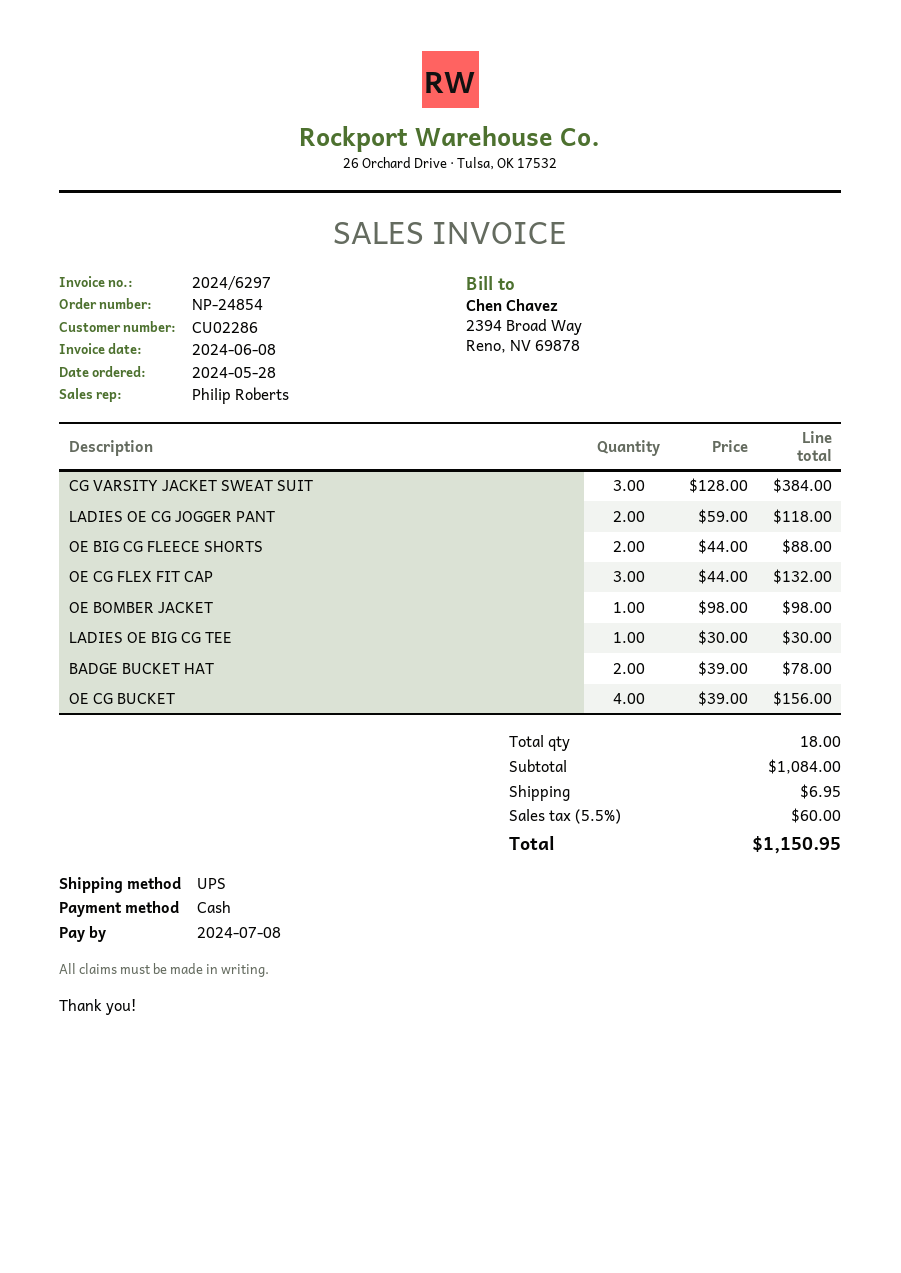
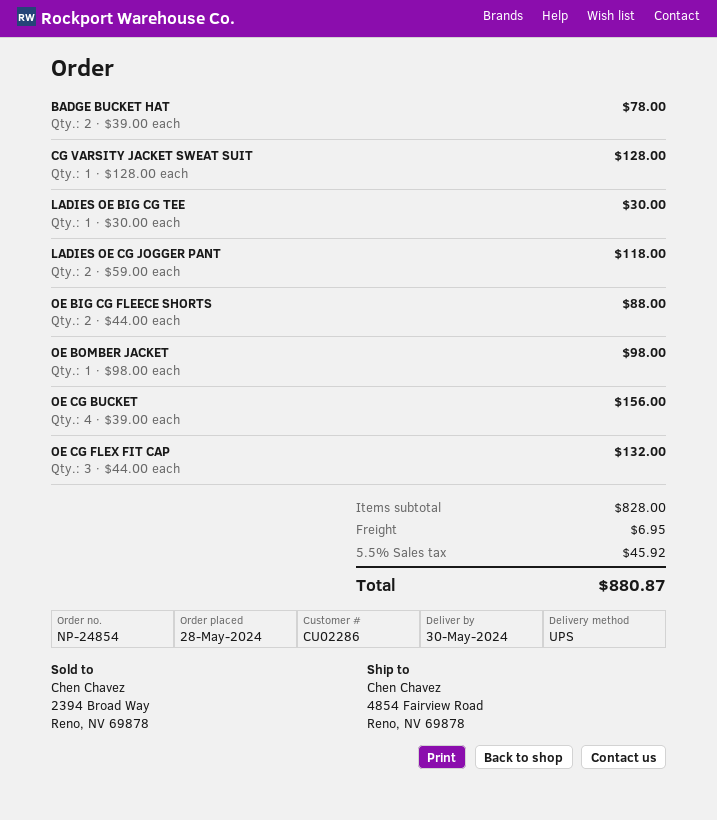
CG VARSITY JACKET SWEAT SUIT: 3 x 128.00 = 384.00 -> 1 x 128.00 = 128.00
subtotal: 1084.00 -> 828.00
tax: 5.5% = 60.00 -> 5.5% = 45.92
total: 1150.95 -> 880.87

